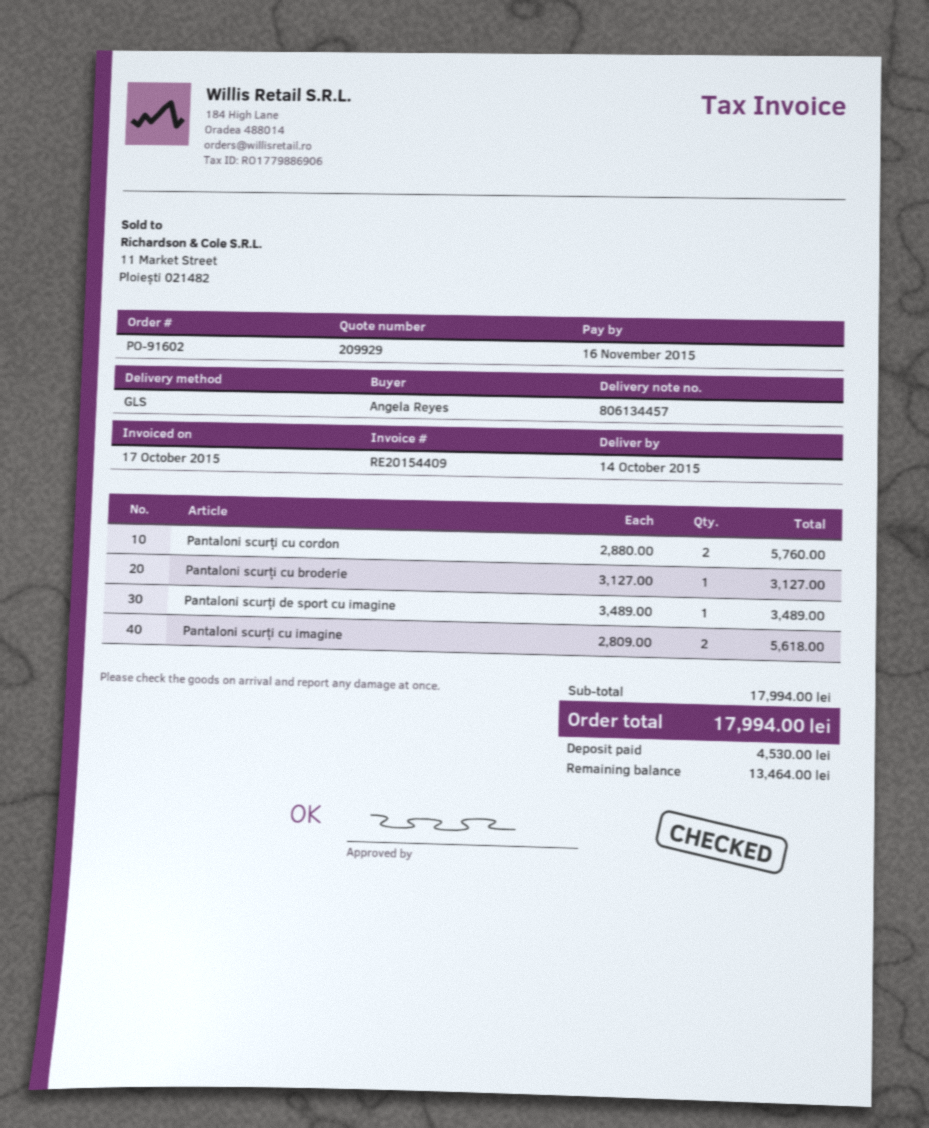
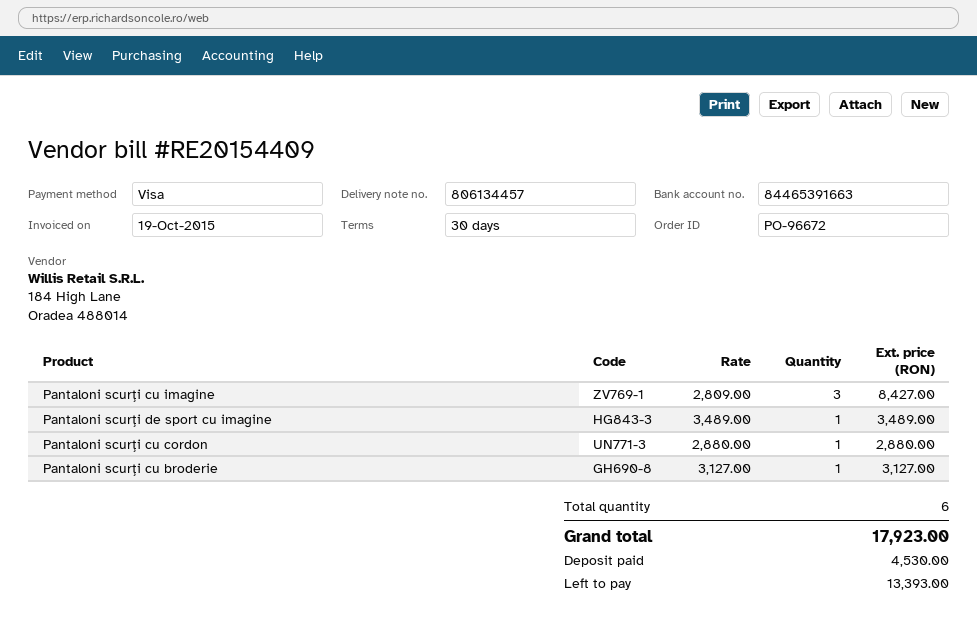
order number: PO-91602 -> PO-96672
invoice date: 2015-10-17 -> 2015-10-19
Pantaloni scurți cu cordon: 2 x 2880.00 = 5760.00 -> 1 x 2880.00 = 2880.00
Pantaloni scurți cu imagine: 2 x 2809.00 = 5618.00 -> 3 x 2809.00 = 8427.00
total: 17994.00 -> 17923.00
balance: 13464.00 -> 13393.00

